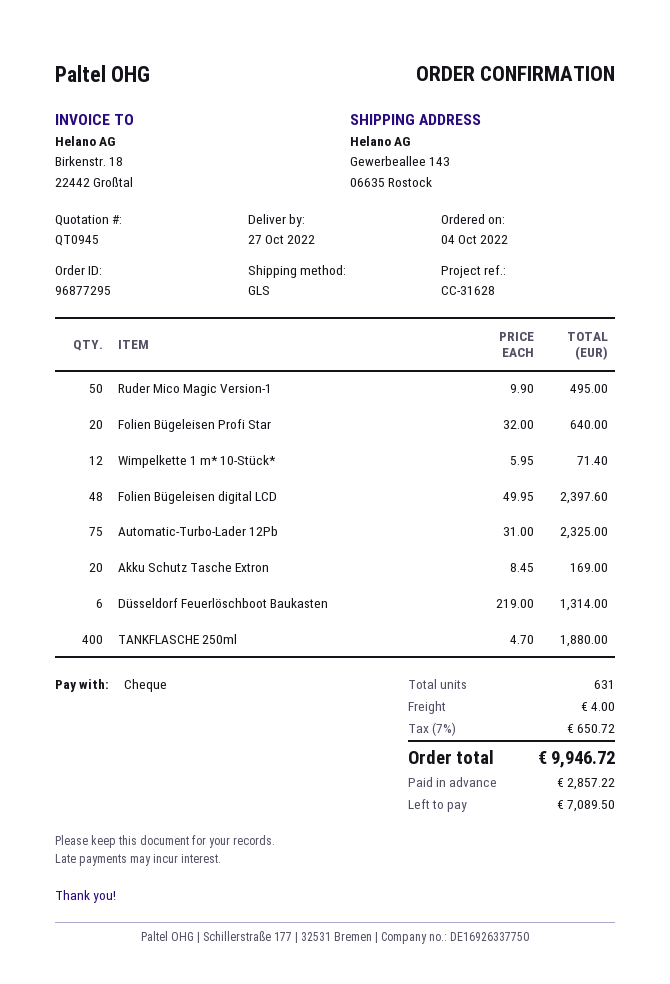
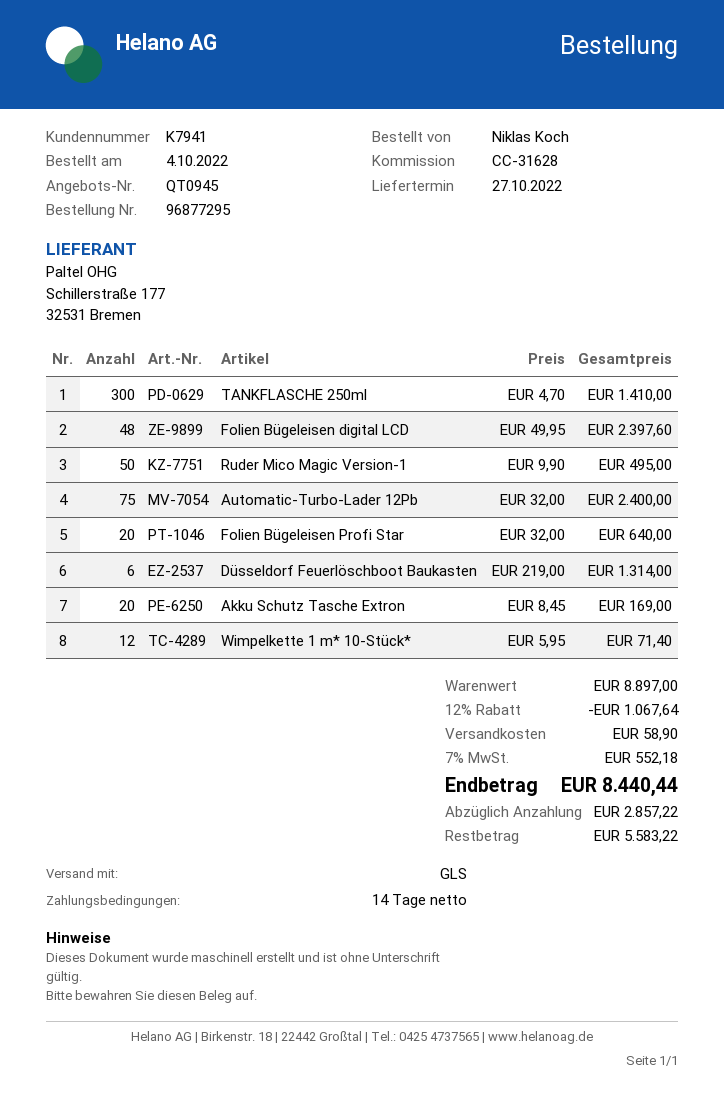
Automatic-Turbo-Lader 12Pb: 75 x 31.00 = 2325.00 -> 75 x 32.00 = 2400.00
TANKFLASCHE 250ml: 400 x 4.70 = 1880.00 -> 300 x 4.70 = 1410.00
discount: none -> 12% = 1067.64
shipping: 4.00 -> 58.90
tax: 7% = 650.72 -> 7% = 552.18
total: 9946.72 -> 8440.44
balance: 7089.50 -> 5583.22

